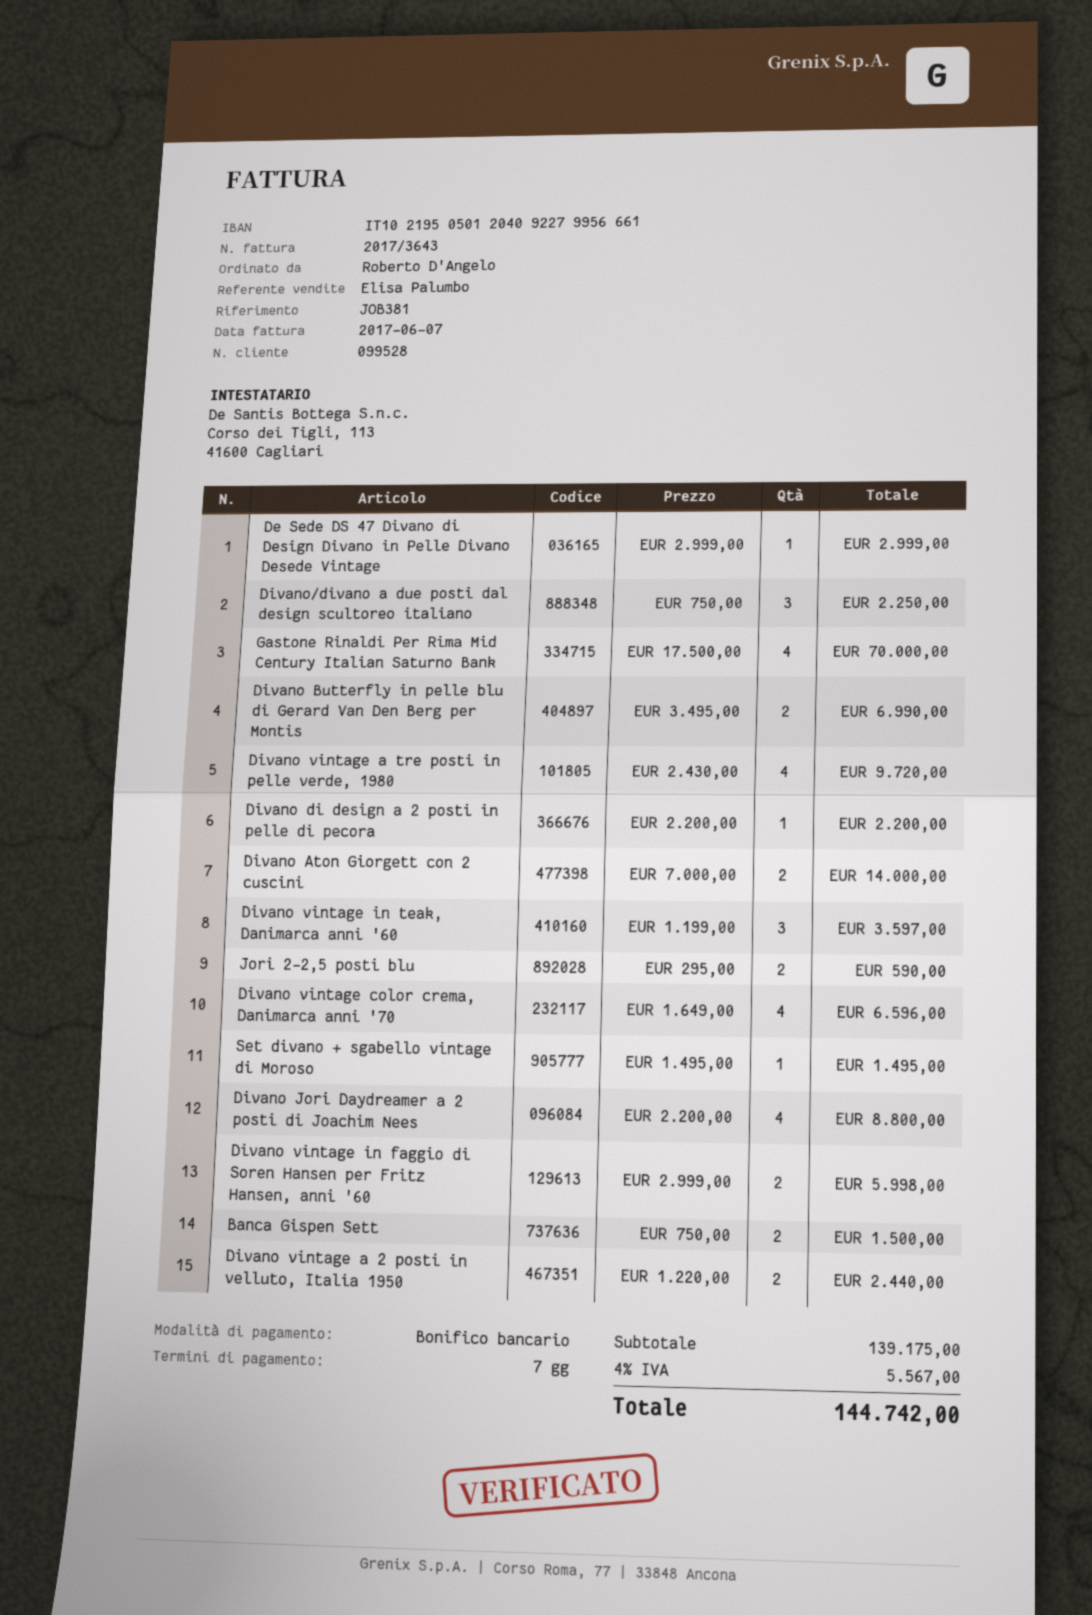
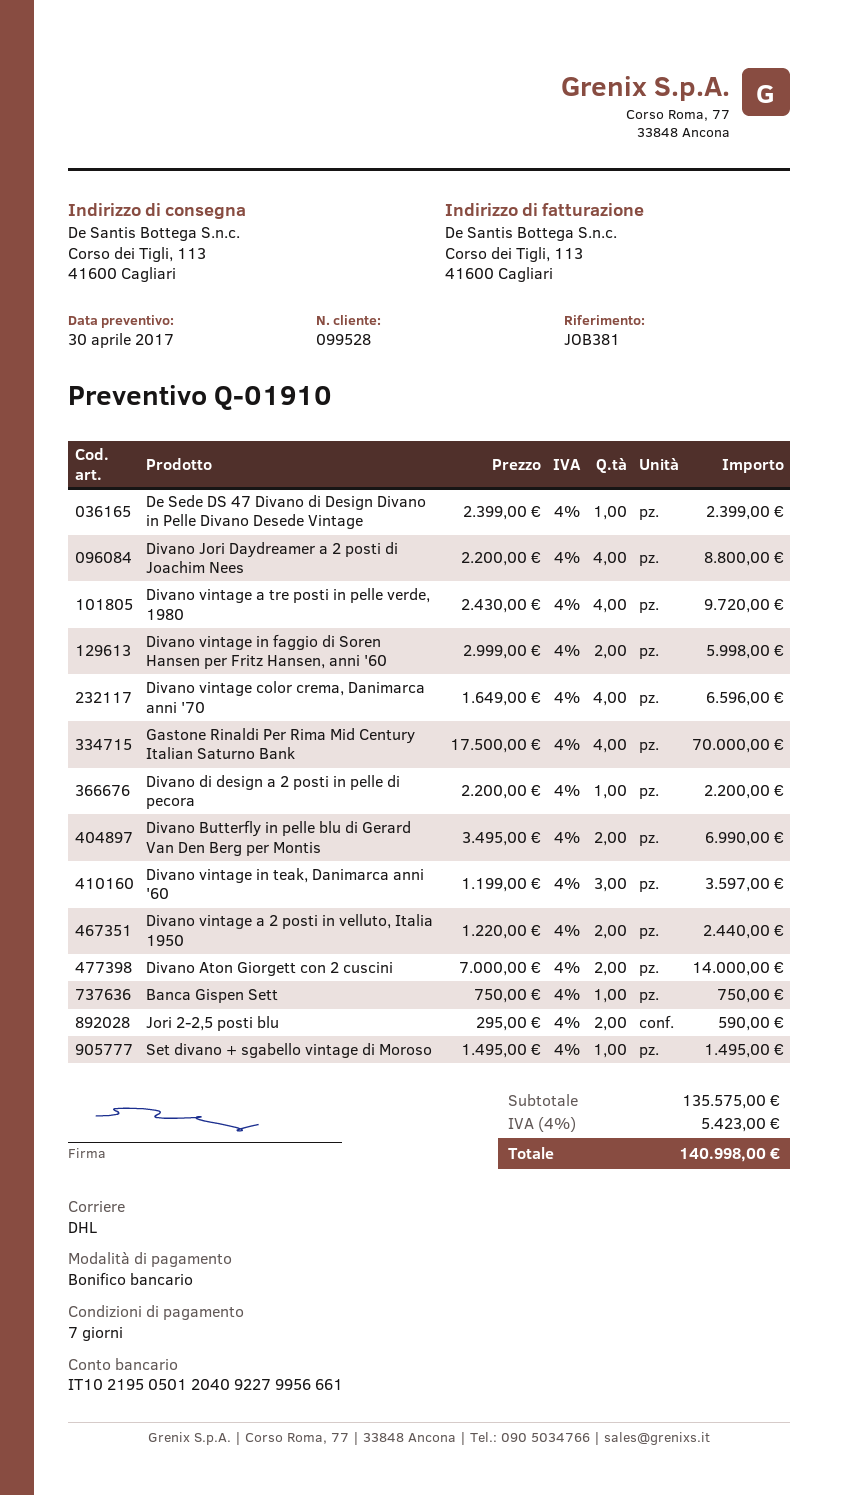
De Sede DS 47 Divano di Design Divano in Pelle Divano Desede Vintage: 1 x 2999.00 = 2999.00 -> 1 x 2399.00 = 2399.00
Divano/divano a due posti dal design scultoreo italiano: 3 x 750.00 = 2250.00 -> none
Banca Gispen Sett: 2 x 750.00 = 1500.00 -> 1 x 750.00 = 750.00
subtotal: 139175.00 -> 135575.00
tax: 4% = 5567.00 -> 4% = 5423.00
total: 144742.00 -> 140998.00

